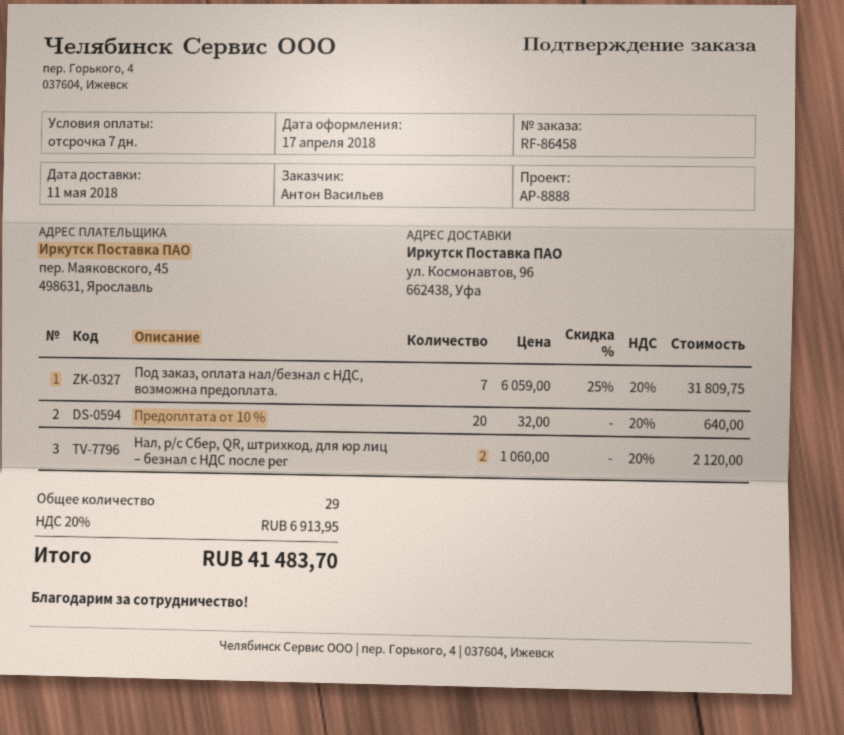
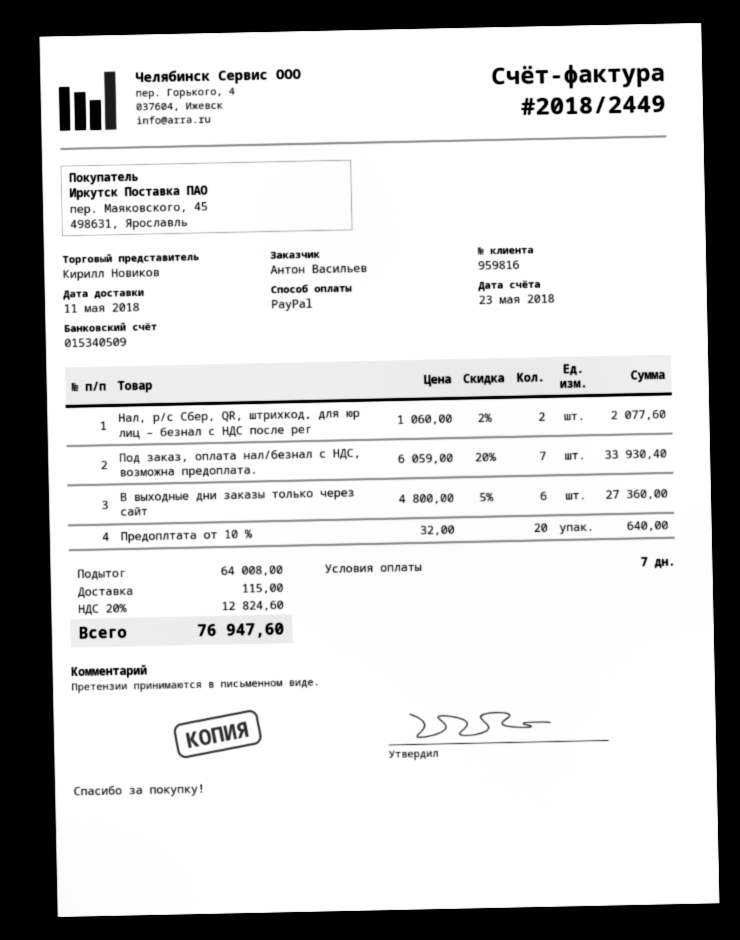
Под заказ, оплата нал/безнал с НДС, возможна предоплата.: 7 x 6059.00 - 25% = 31809.75 -> 7 x 6059.00 - 20% = 33930.40
Нал, р/с Сбер, QR, штрихкод, для юр лиц – безнал с НДС после рег: 2 x 1060.00 = 2120.00 -> 2 x 1060.00 - 2% = 2077.60
В выходные дни заказы только через сайт: none -> 6 x 4800.00 - 5% = 27360.00
shipping: none -> 115.00
tax: 20% = 6913.95 -> 20% = 12824.60
total: 41483.70 -> 76947.60

